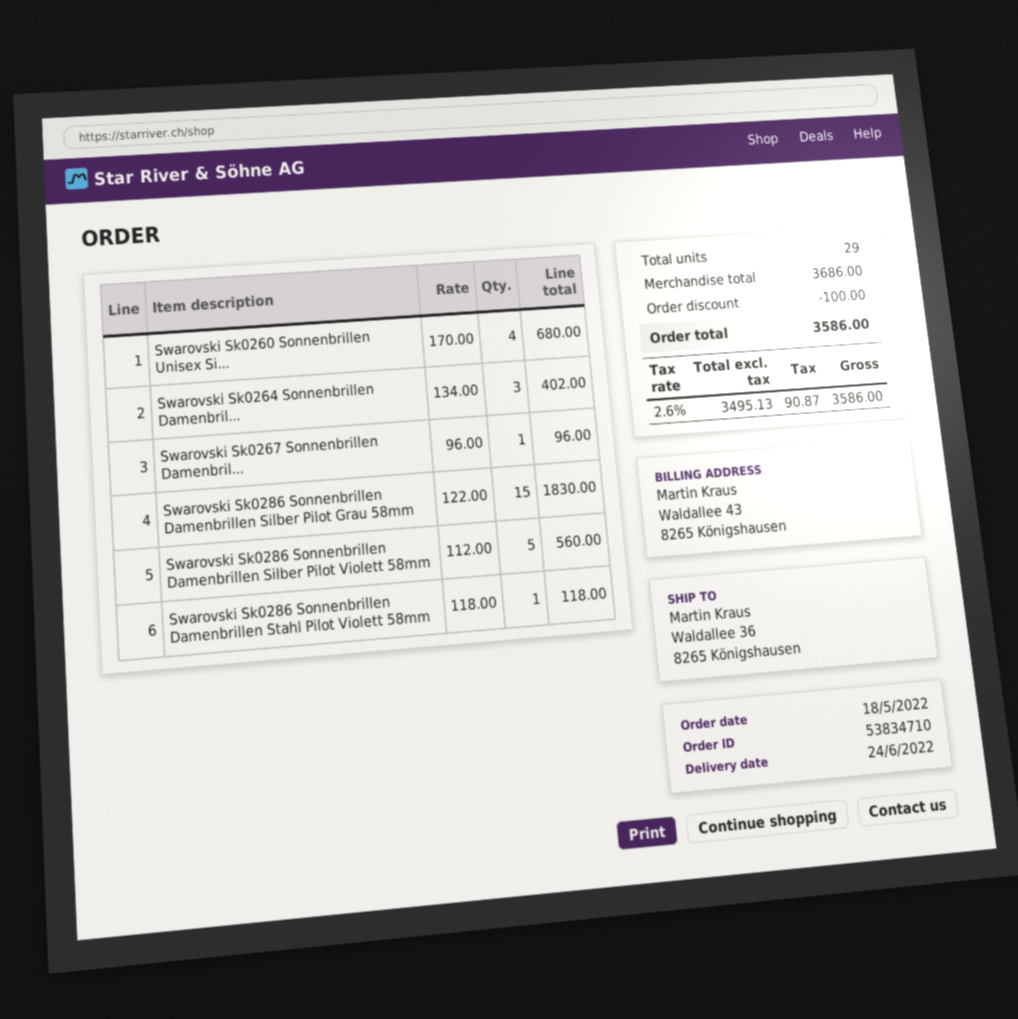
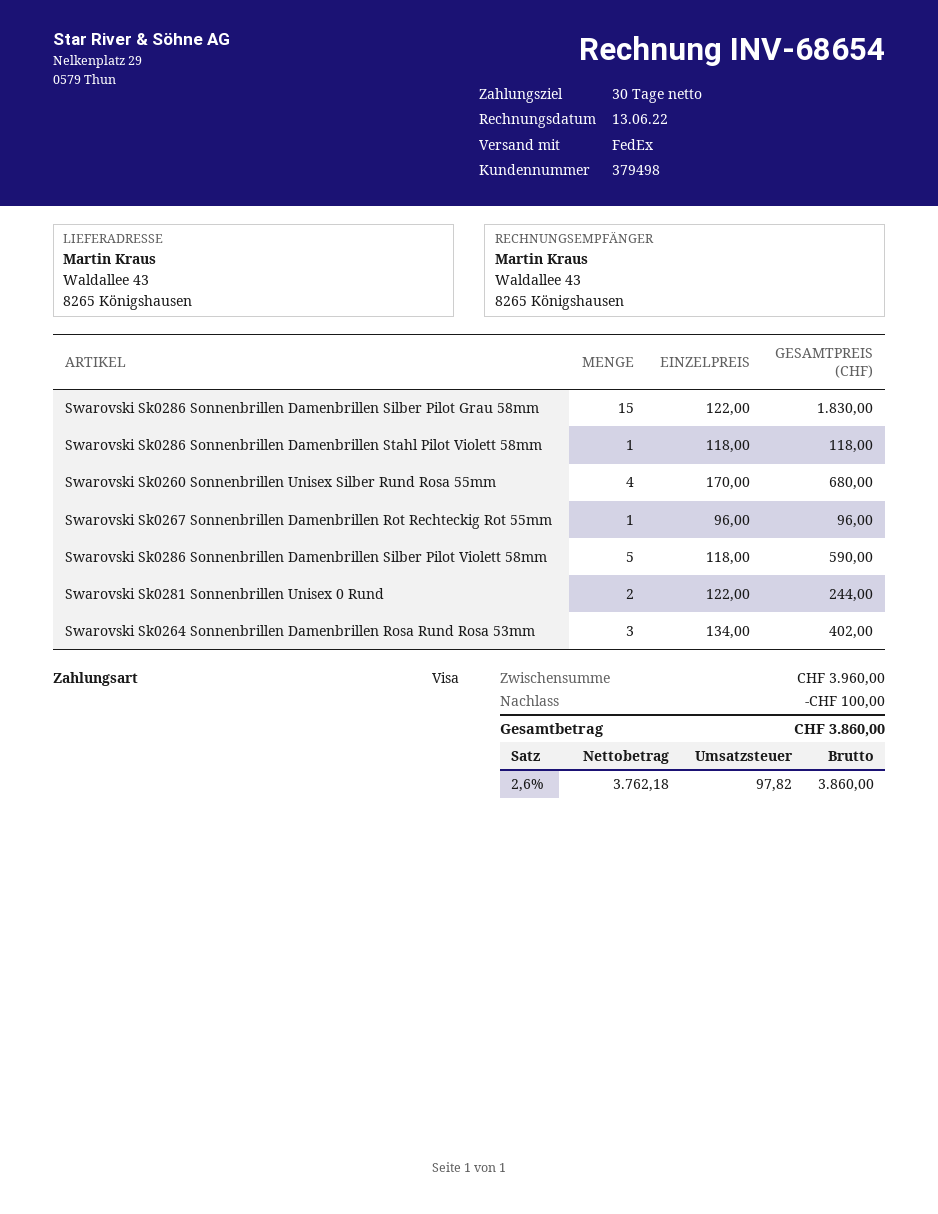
ship to: Waldallee 36, 8265 Königshausen -> Waldallee 43, 8265 Königshausen
Swarovski Sk0286 Sonnenbrillen Damenbrillen Silber Pilot Violett 58mm: 5 x 112.00 = 560.00 -> 5 x 118.00 = 590.00
Swarovski Sk0281 Sonnenbrillen Unisex 0 Rund: none -> 2 x 122.00 = 244.00
subtotal: 3686.00 -> 3960.00
net: 3495.13 -> 3762.18
tax: 2.6% = 90.87 -> 2.6% = 97.82
total: 3586.00 -> 3860.00

